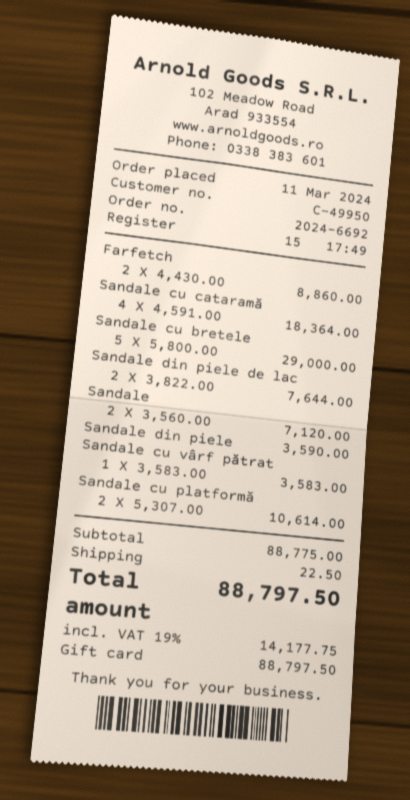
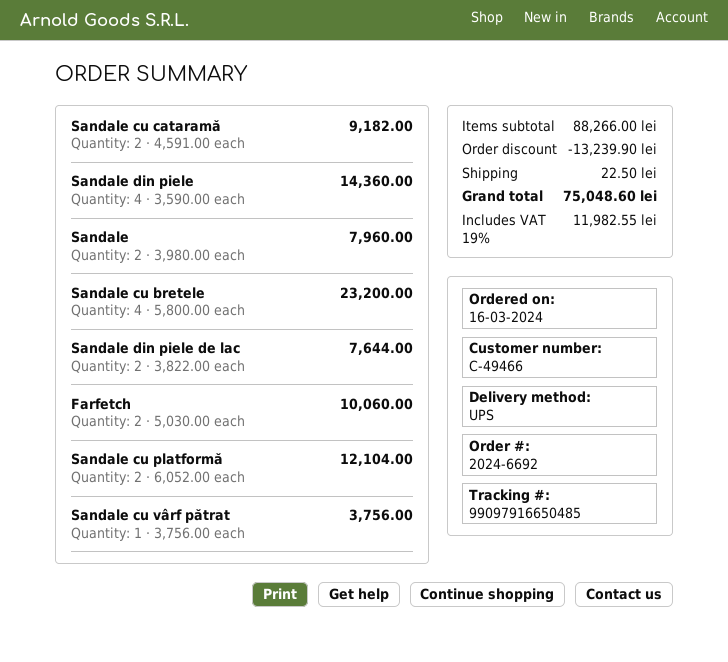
order date: 2024-03-11 -> 2024-03-16
customer number: C-49950 -> C-49466
Farfetch: 2 x 4430.00 = 8860.00 -> 2 x 5030.00 = 10060.00
Sandale cu cataramă: 4 x 4591.00 = 18364.00 -> 2 x 4591.00 = 9182.00
Sandale cu bretele: 5 x 5800.00 = 29000.00 -> 4 x 5800.00 = 23200.00
Sandale: 2 x 3560.00 = 7120.00 -> 2 x 3980.00 = 7960.00
Sandale din piele: 1 x 3590.00 = 3590.00 -> 4 x 3590.00 = 14360.00
Sandale cu vârf pătrat: 1 x 3583.00 = 3583.00 -> 1 x 3756.00 = 3756.00
Sandale cu platformă: 2 x 5307.00 = 10614.00 -> 2 x 6052.00 = 12104.00
subtotal: 88775.00 -> 88266.00
discount: none -> 13239.90
tax: 19% = 14177.75 -> 19% = 11982.55
total: 88797.50 -> 75048.60

